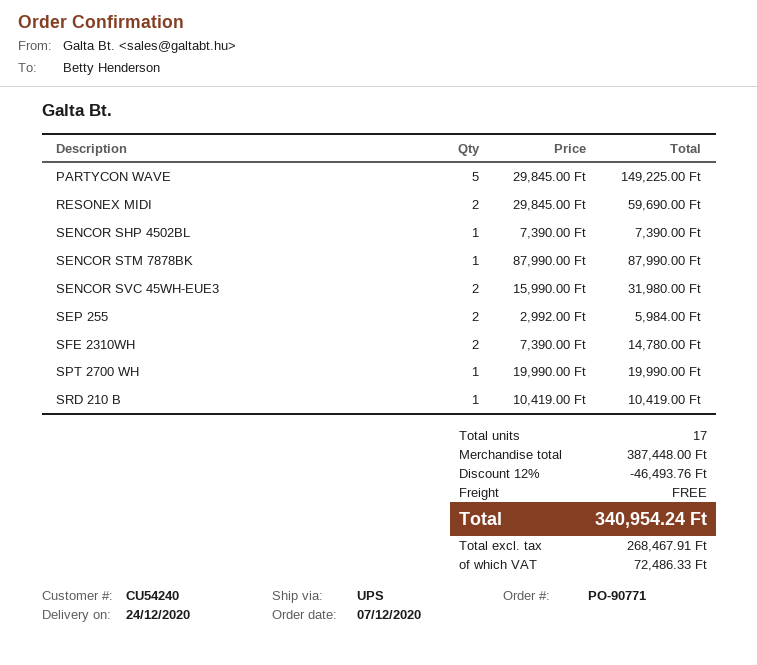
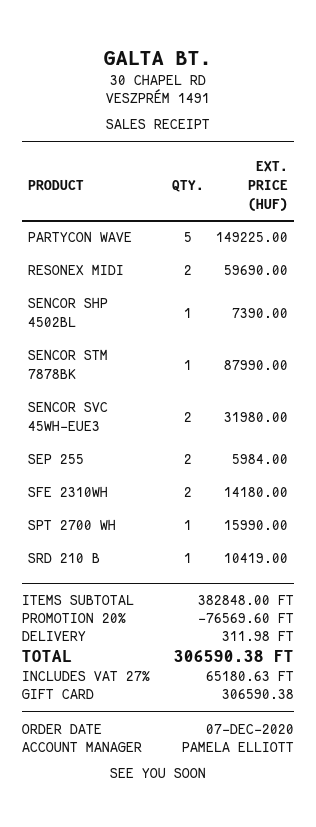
SFE 2310WH: 2 for 14780.00 -> 2 for 14180.00
SPT 2700 WH: 1 for 19990.00 -> 1 for 15990.00
subtotal: 387448.00 -> 382848.00
discount: 12% = 46493.76 -> 20% = 76569.60
shipping: 0.00 -> 311.98
tax: 72486.33 -> 65180.63
total: 340954.24 -> 306590.38

